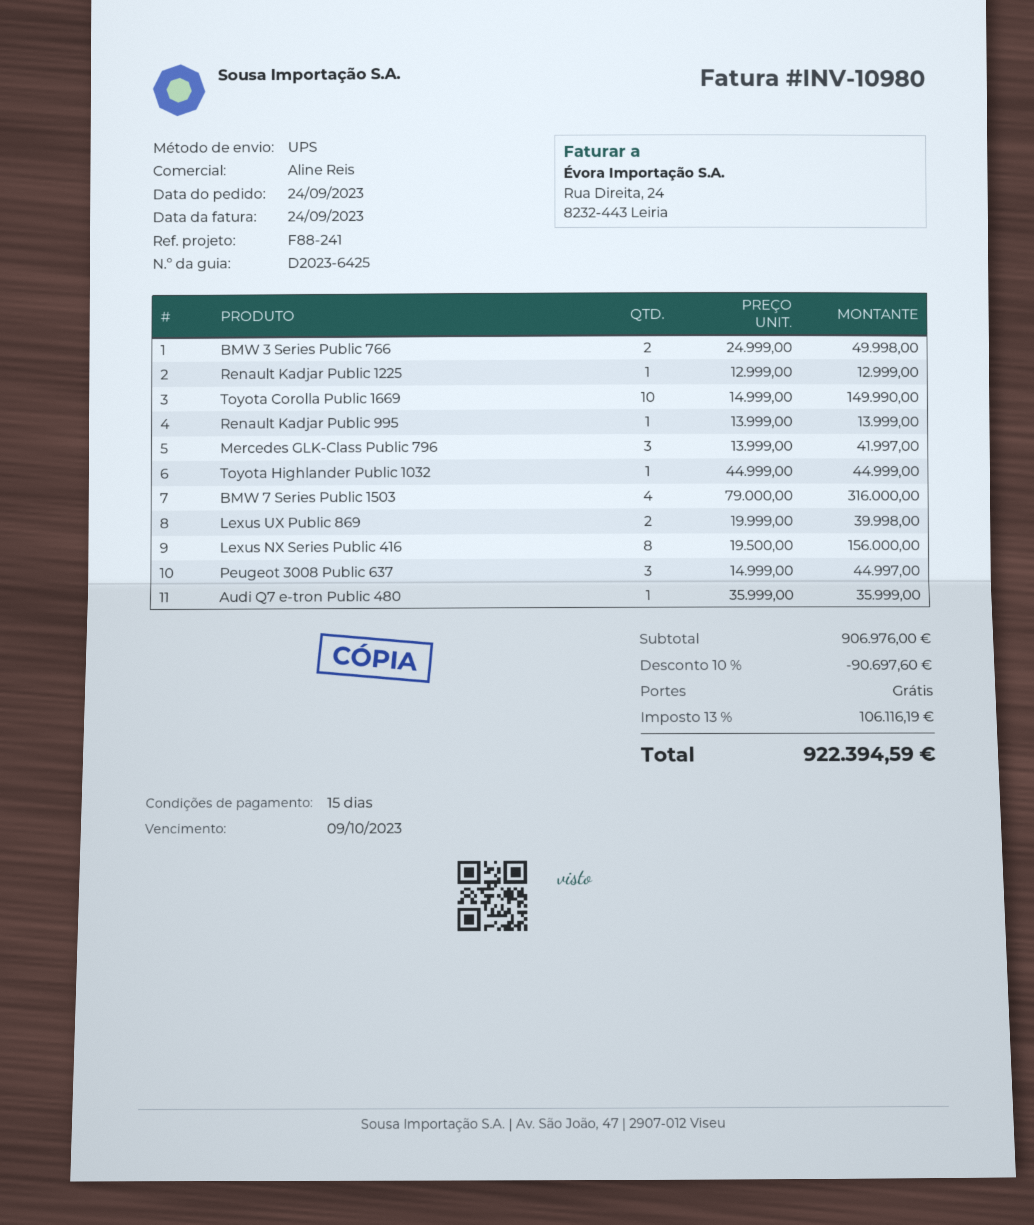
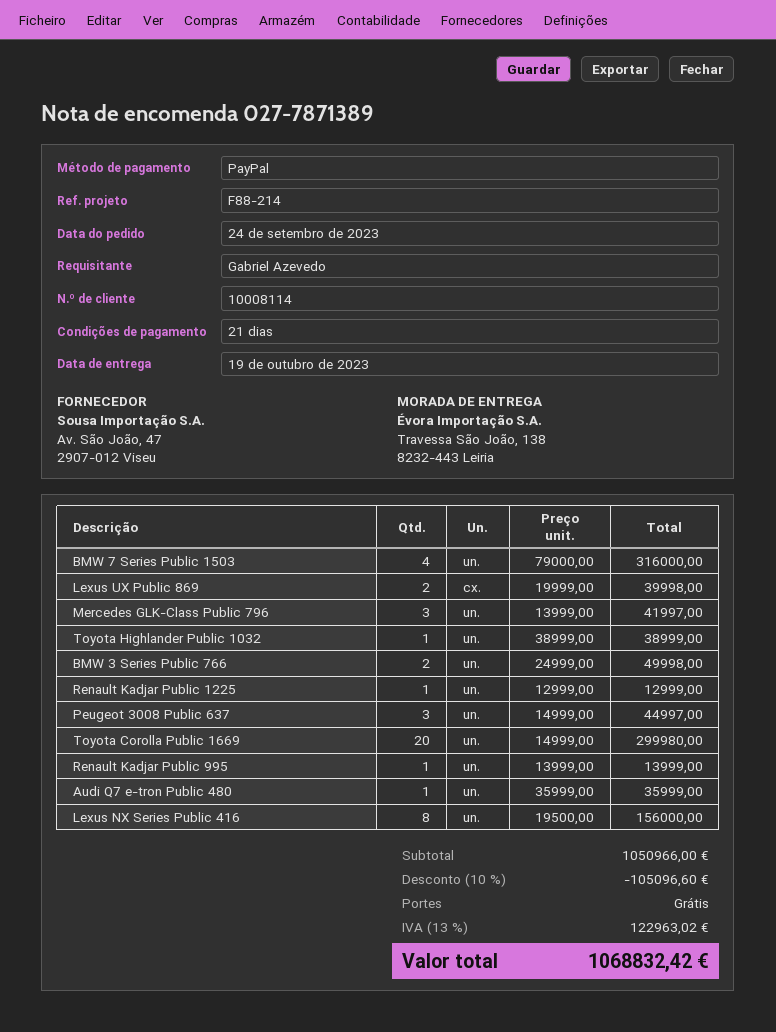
payment terms: 15 days -> 21 days
reference: F88-241 -> F88-214
Toyota Corolla Public 1669: 10 x 14999.00 = 149990.00 -> 20 x 14999.00 = 299980.00
Toyota Highlander Public 1032: 1 x 44999.00 = 44999.00 -> 1 x 38999.00 = 38999.00
subtotal: 906976.00 -> 1050966.00
discount: 10% = 90697.60 -> 10% = 105096.60
tax: 13% = 106116.19 -> 13% = 122963.02
total: 922394.59 -> 1068832.42

